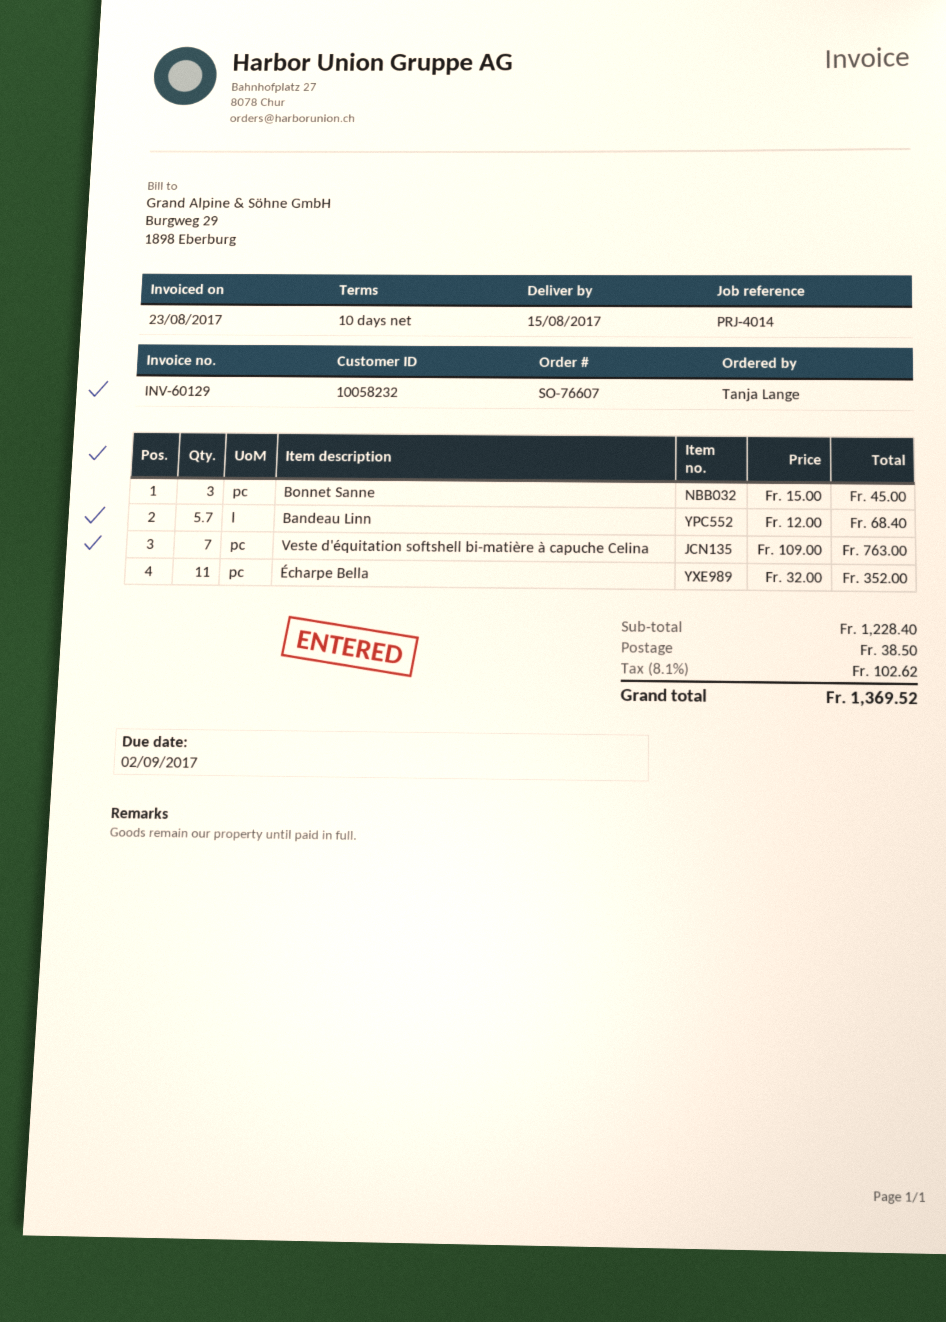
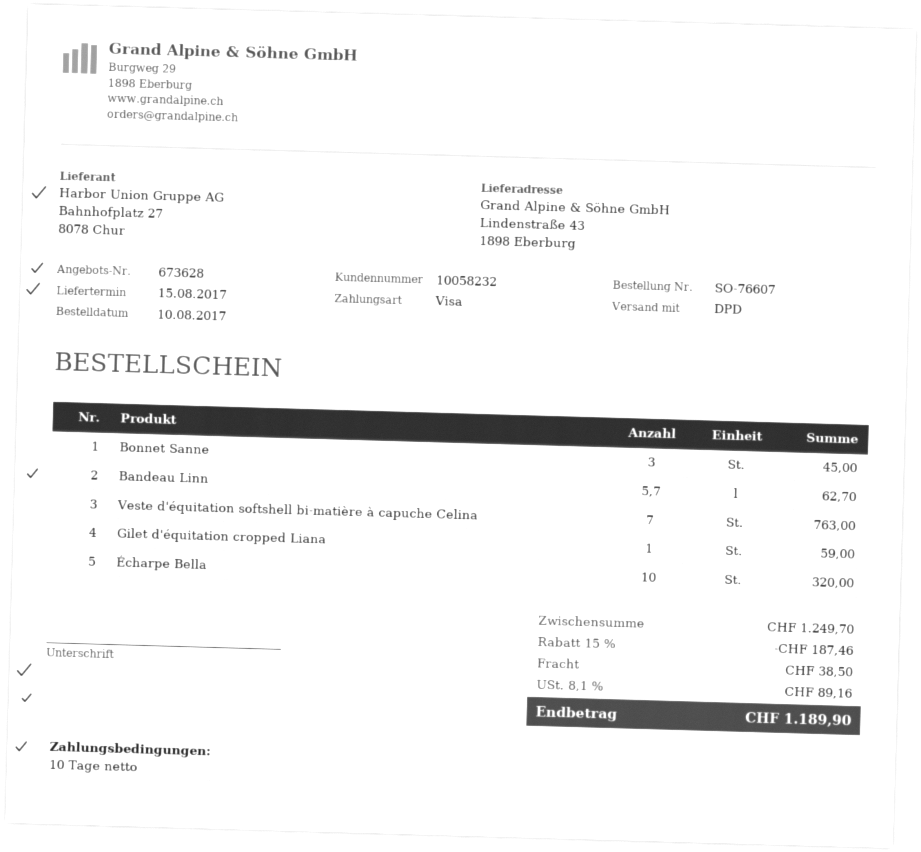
Bandeau Linn: 5.7 for 68.40 -> 5.7 for 62.70
Écharpe Bella: 11 for 352.00 -> 10 for 320.00
Gilet d'équitation cropped Liana: none -> 1 for 59.00
subtotal: 1228.40 -> 1249.70
discount: none -> 15% = 187.46
tax: 8.1% = 102.62 -> 8.1% = 89.16
total: 1369.52 -> 1189.90

